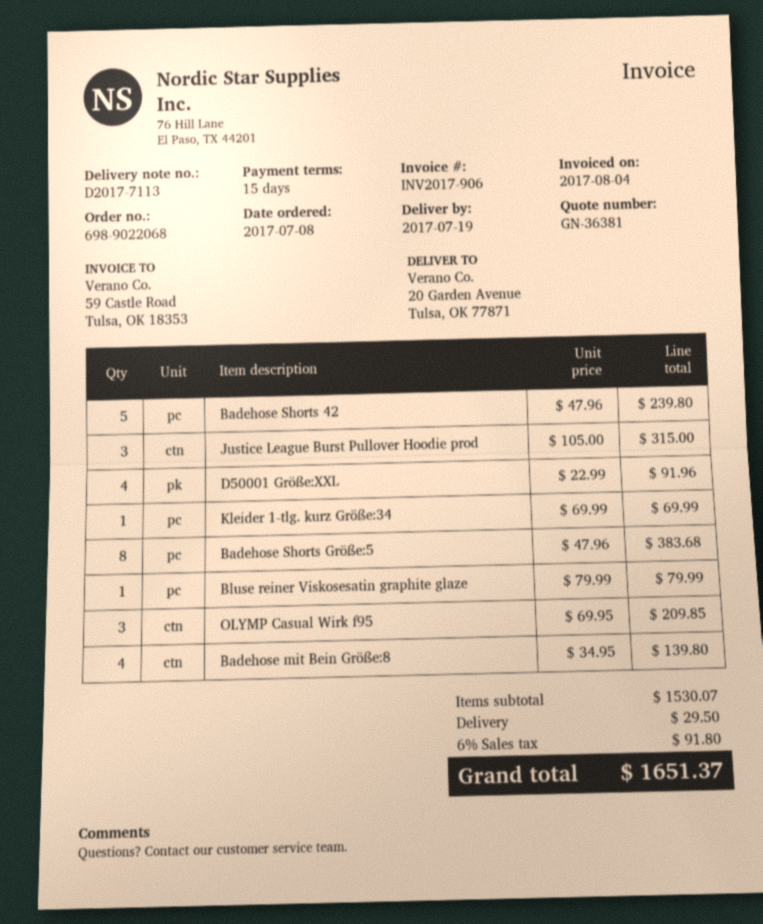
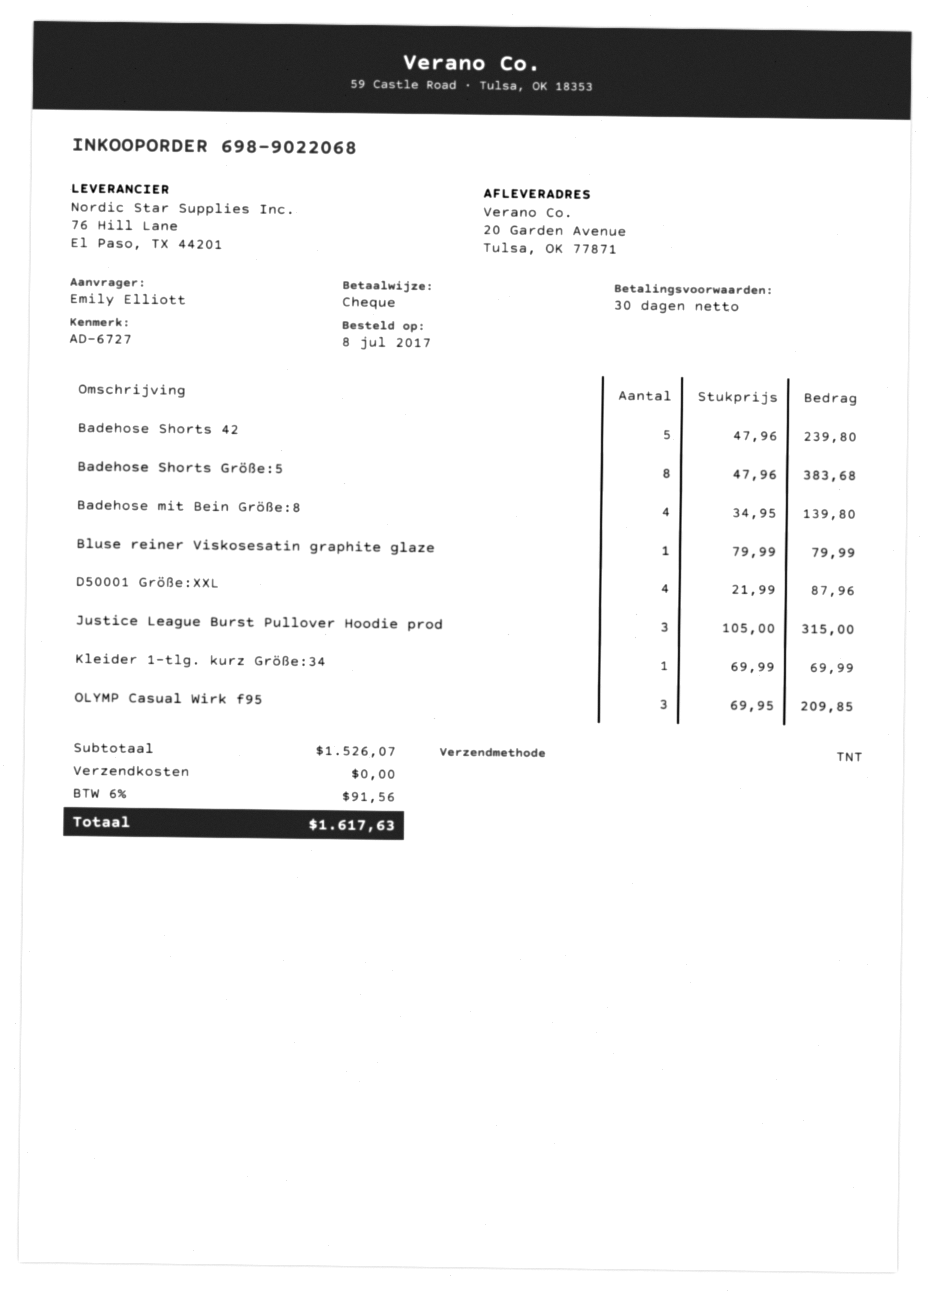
payment terms: 15 days -> 30 days
D50001 Größe:XXL: 4 x 22.99 = 91.96 -> 4 x 21.99 = 87.96
subtotal: 1530.07 -> 1526.07
shipping: 29.50 -> 0.00
tax: 6% = 91.80 -> 6% = 91.56
total: 1651.37 -> 1617.63

